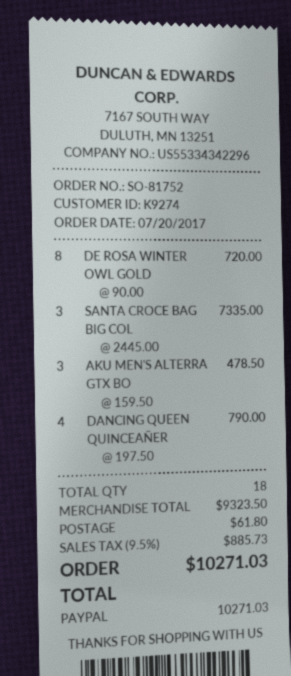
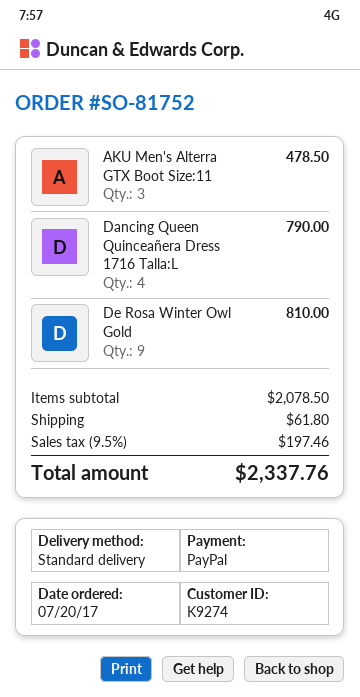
DE ROSA WINTER OWL GOLD: 8 for 720.00 -> 9 for 810.00
SANTA CROCE BAG BIG COL: 3 for 7335.00 -> none
subtotal: 9323.50 -> 2078.50
tax: 9.5% = 885.73 -> 9.5% = 197.46
total: 10271.03 -> 2337.76

